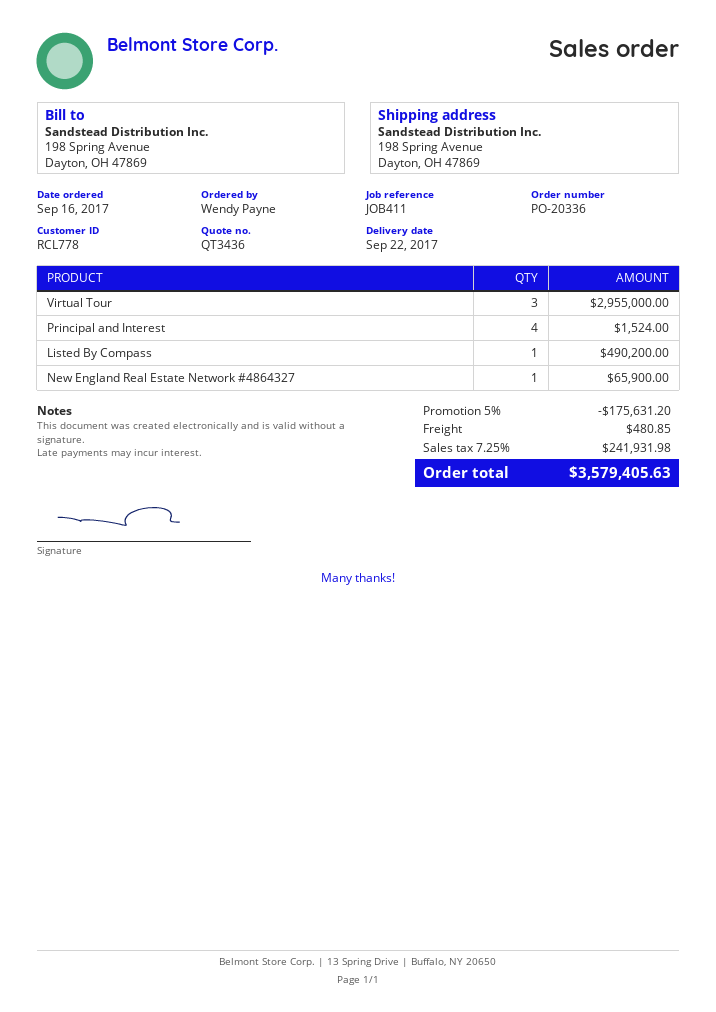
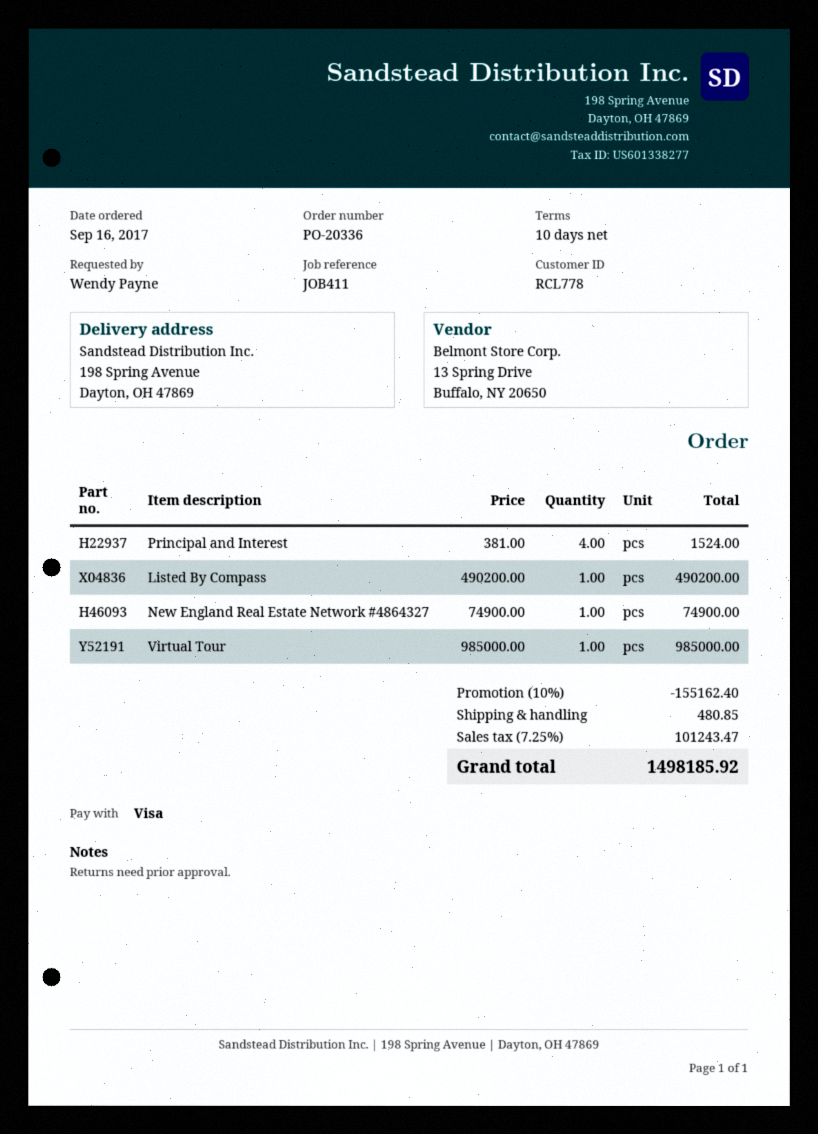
Virtual Tour: 3 for 2955000.00 -> 1 for 985000.00
New England Real Estate Network #4864327: 1 for 65900.00 -> 1 for 74900.00
discount: 5% = 175631.20 -> 10% = 155162.40
tax: 7.25% = 241931.98 -> 7.25% = 101243.47
total: 3579405.63 -> 1498185.92

